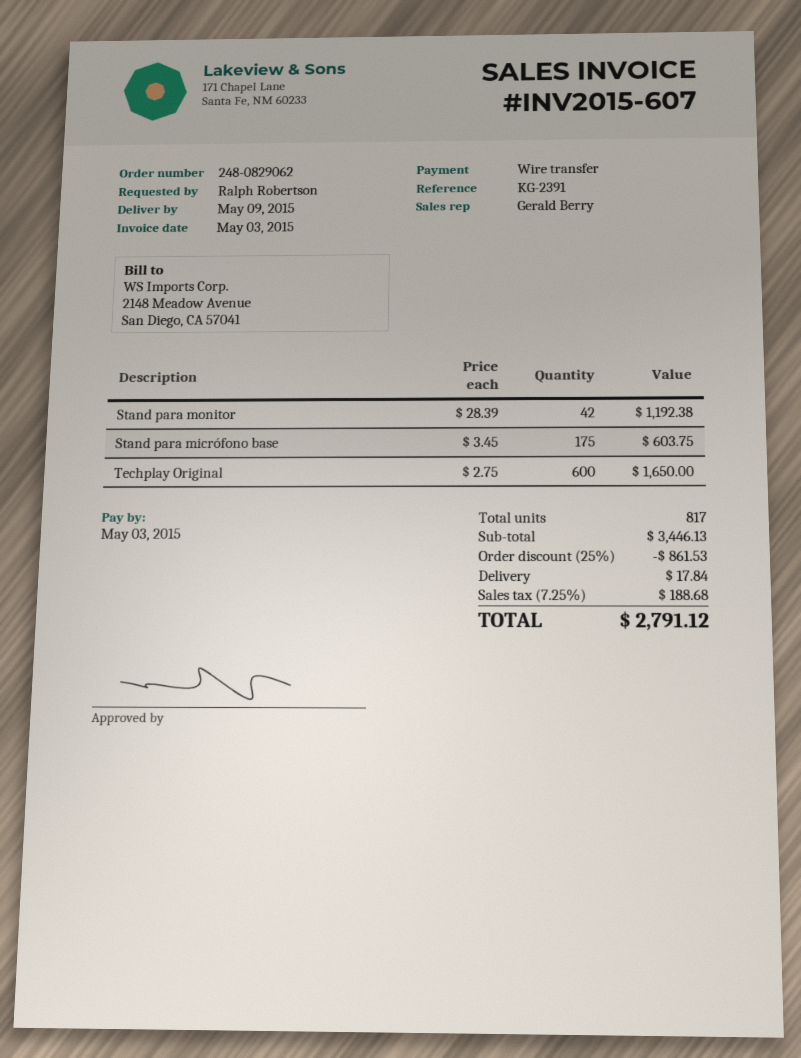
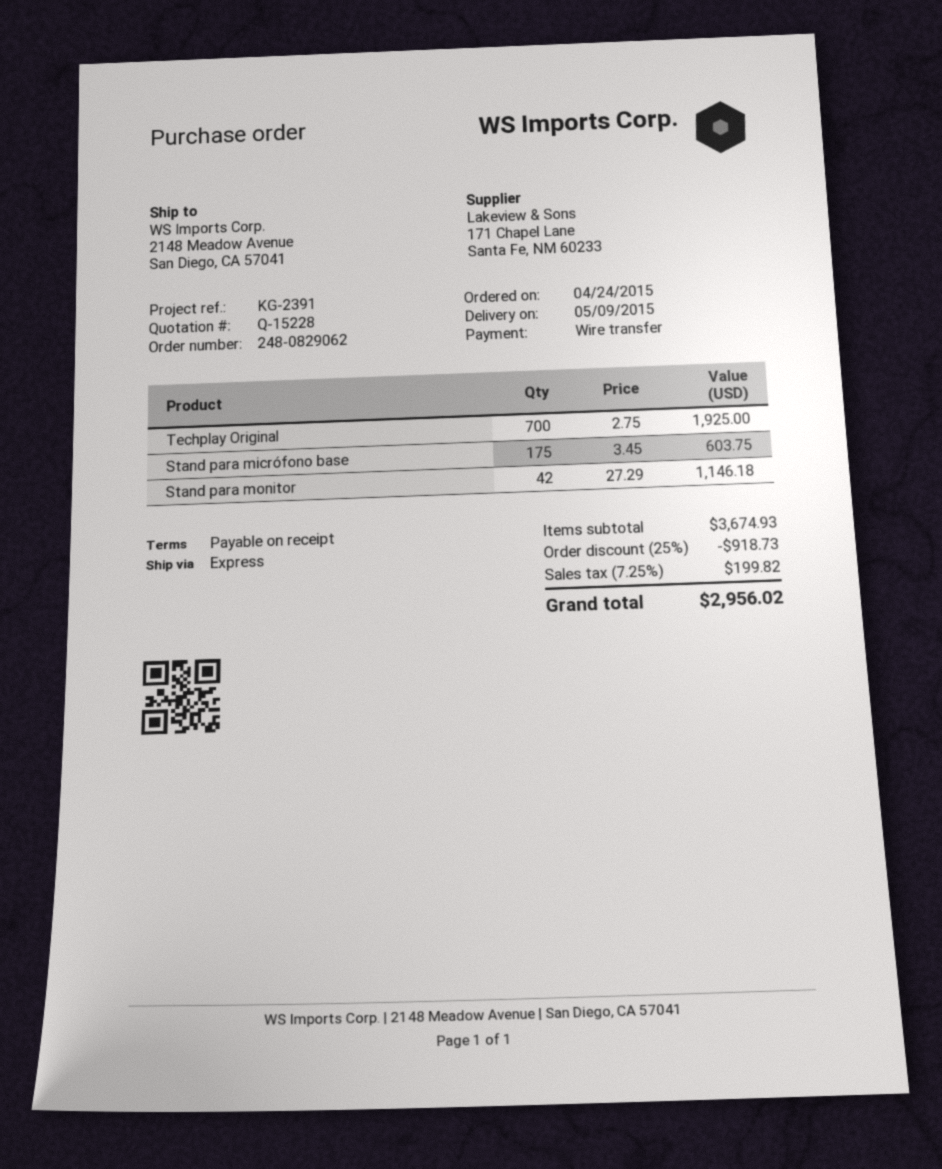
Stand para monitor: 42 x 28.39 = 1192.38 -> 42 x 27.29 = 1146.18
Techplay Original: 600 x 2.75 = 1650.00 -> 700 x 2.75 = 1925.00
subtotal: 3446.13 -> 3674.93
discount: 25% = 861.53 -> 25% = 918.73
shipping: 17.84 -> none
tax: 7.25% = 188.68 -> 7.25% = 199.82
total: 2791.12 -> 2956.02

